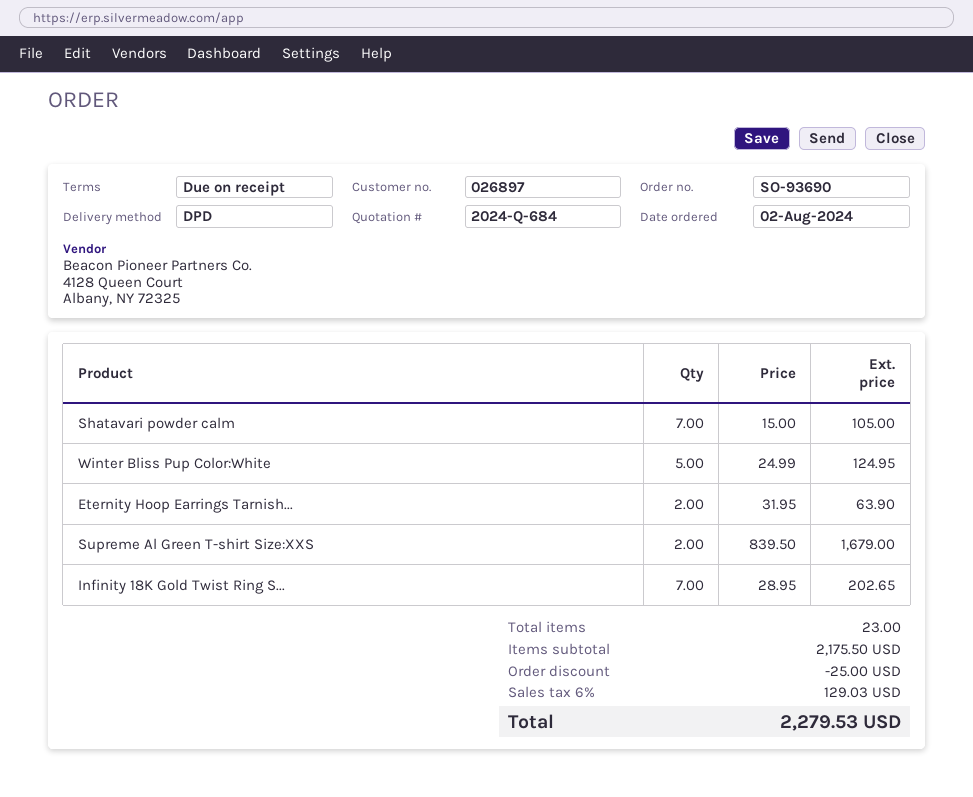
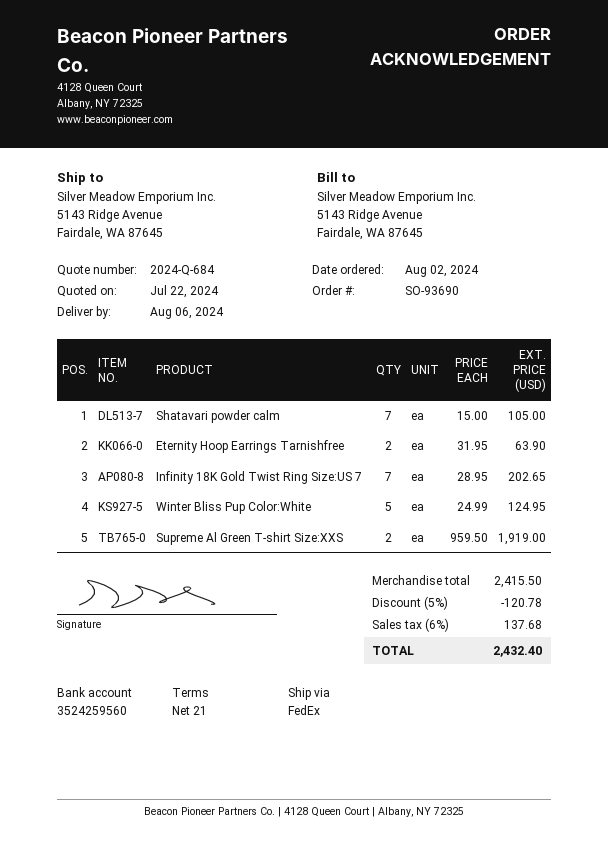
payment terms: on receipt -> 21 days
shipping method: DPD -> FedEx
Supreme Al Green T-shirt Size:XXS: 2 x 839.50 = 1679.00 -> 2 x 959.50 = 1919.00
subtotal: 2175.50 -> 2415.50
discount: 25.00 -> 120.78
tax: 6% = 129.03 -> 6% = 137.68
total: 2279.53 -> 2432.40

